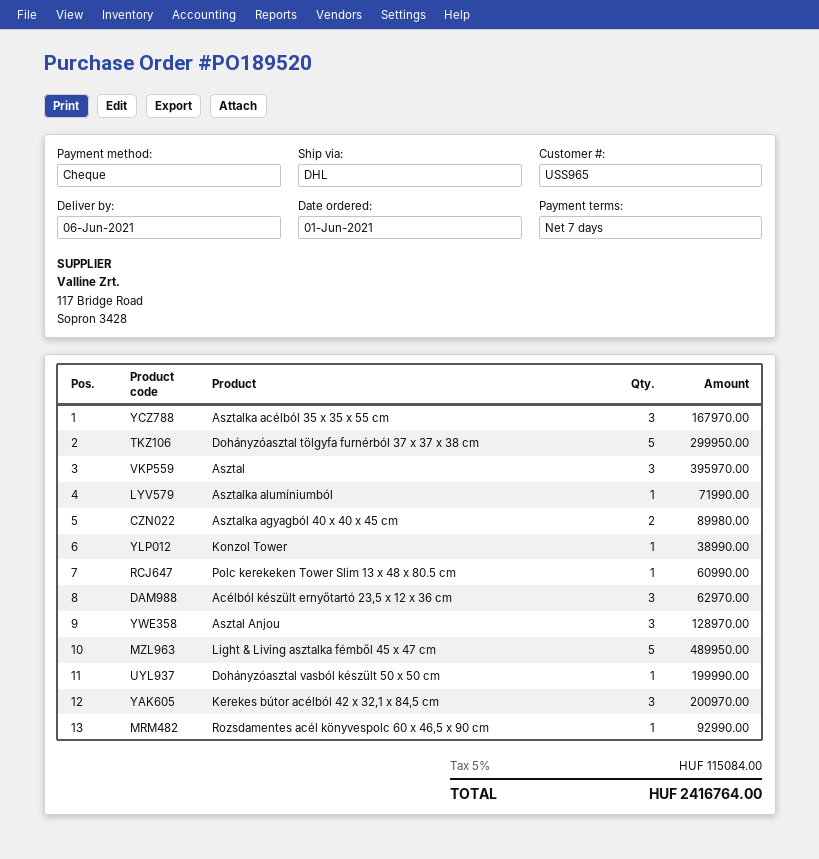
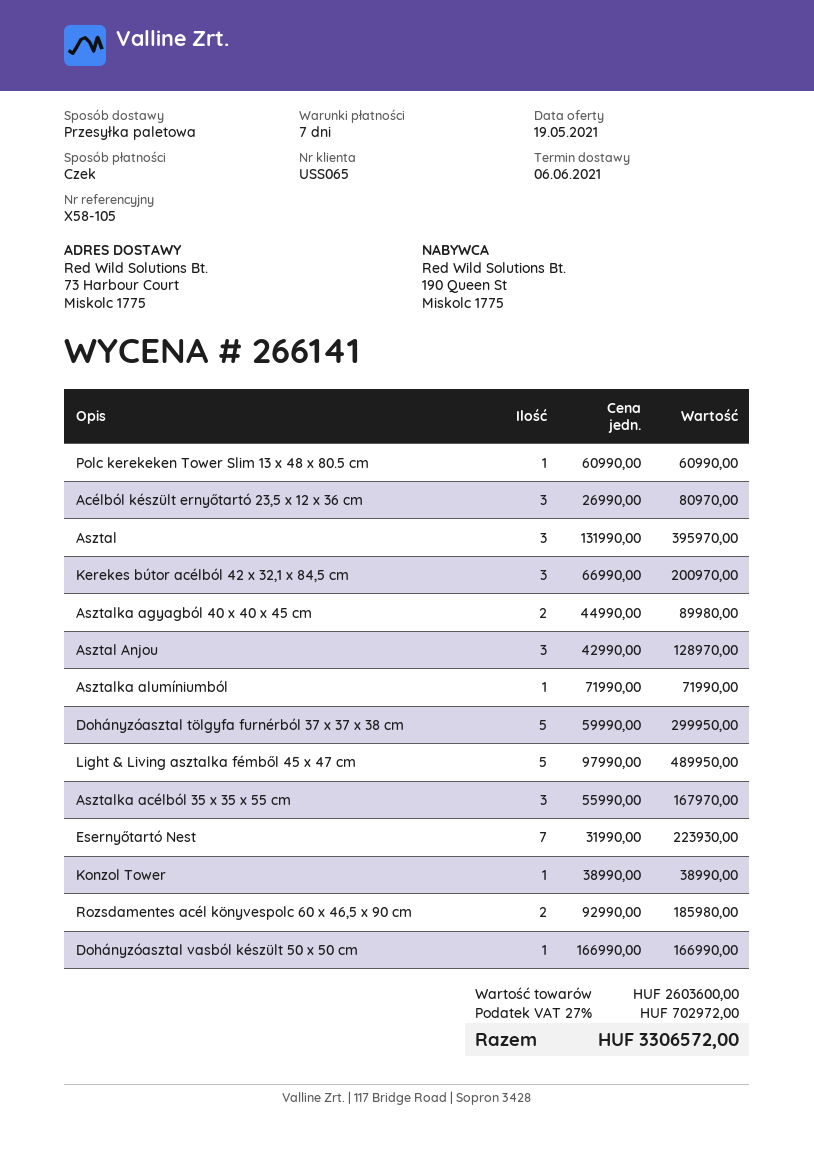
customer number: USS965 -> USS065
shipping method: DHL -> pallet freight
Acélból készült ernyőtartó 23,5 x 12 x 36 cm: 3 for 62970.00 -> 3 for 80970.00
Dohányzóasztal vasból készült 50 x 50 cm: 1 for 199990.00 -> 1 for 166990.00
Rozsdamentes acél könyvespolc 60 x 46,5 x 90 cm: 1 for 92990.00 -> 2 for 185980.00
Esernyőtartó Nest: none -> 7 for 223930.00
tax: 5% = 115084.00 -> 27% = 702972.00
total: 2416764.00 -> 3306572.00

